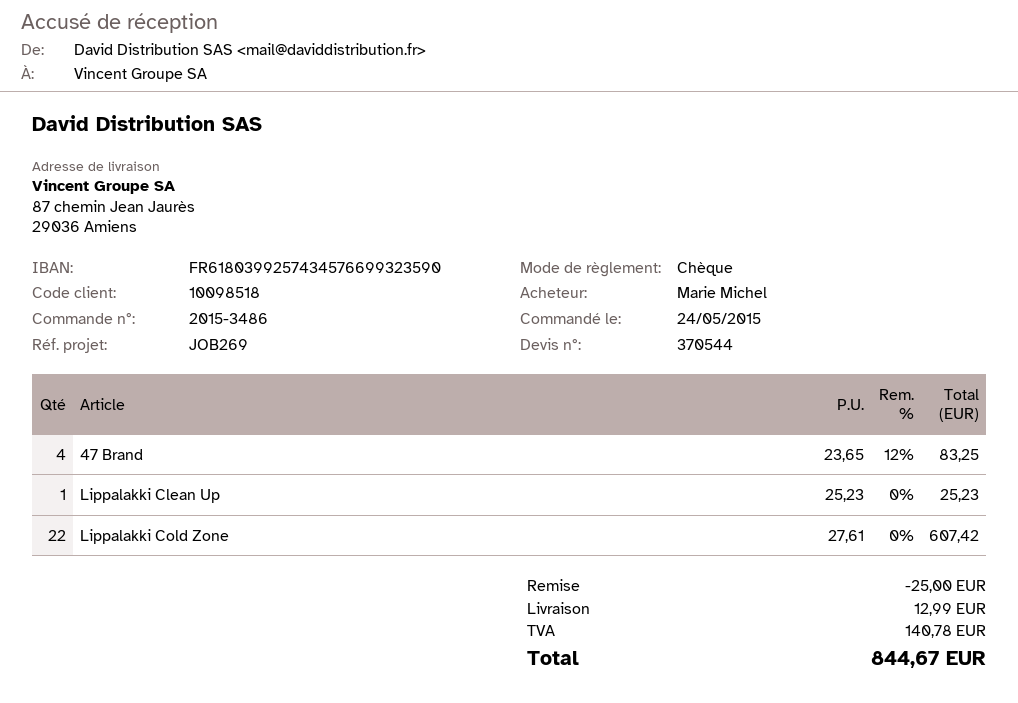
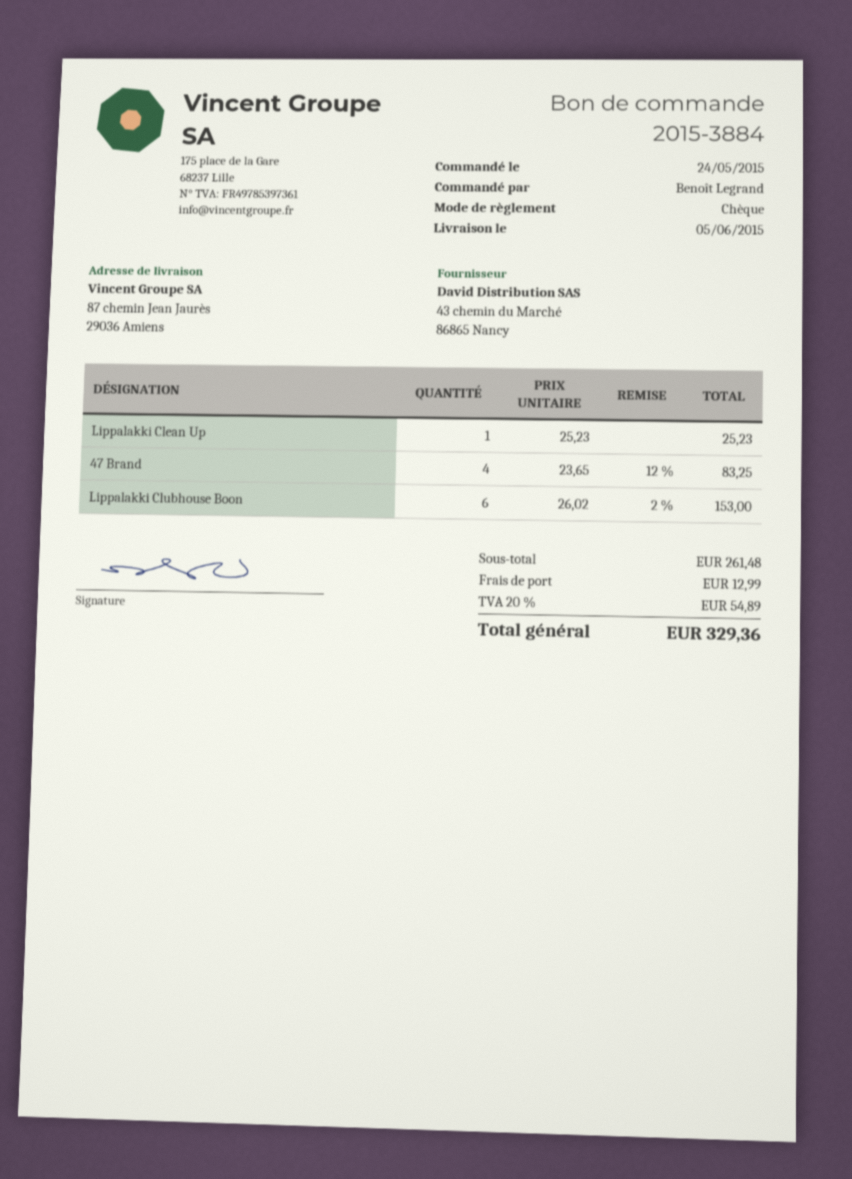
order number: 2015-3486 -> 2015-3884
ordered by: Marie Michel -> Benoît Legrand
Lippalakki Cold Zone: 22 x 27.61 = 607.42 -> none
Lippalakki Clubhouse Boon: none -> 6 x 26.02 - 2% = 153.00
discount: 25.00 -> none
tax: 140.78 -> 54.89
total: 844.67 -> 329.36

